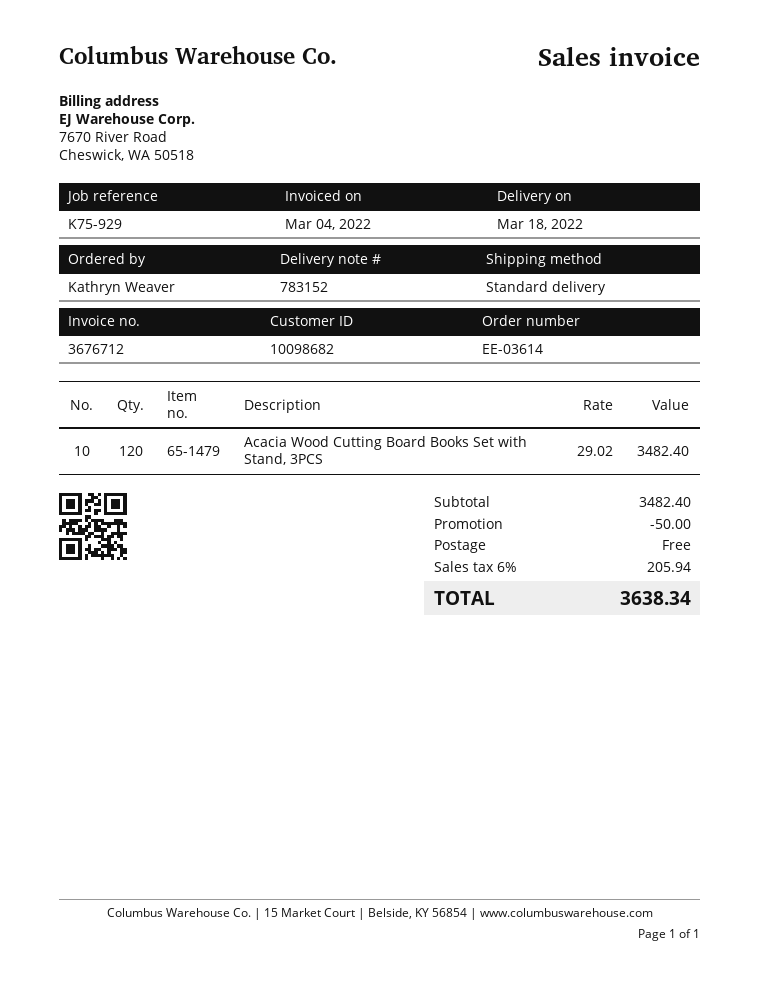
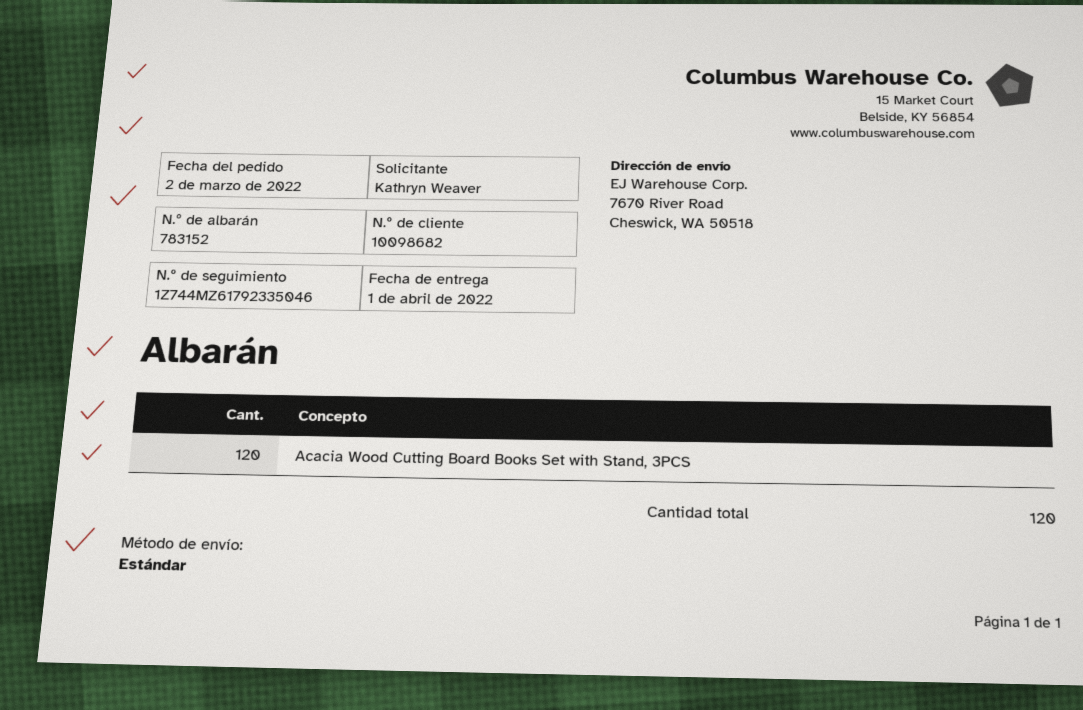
delivery date: 2022-03-18 -> 2022-04-01

